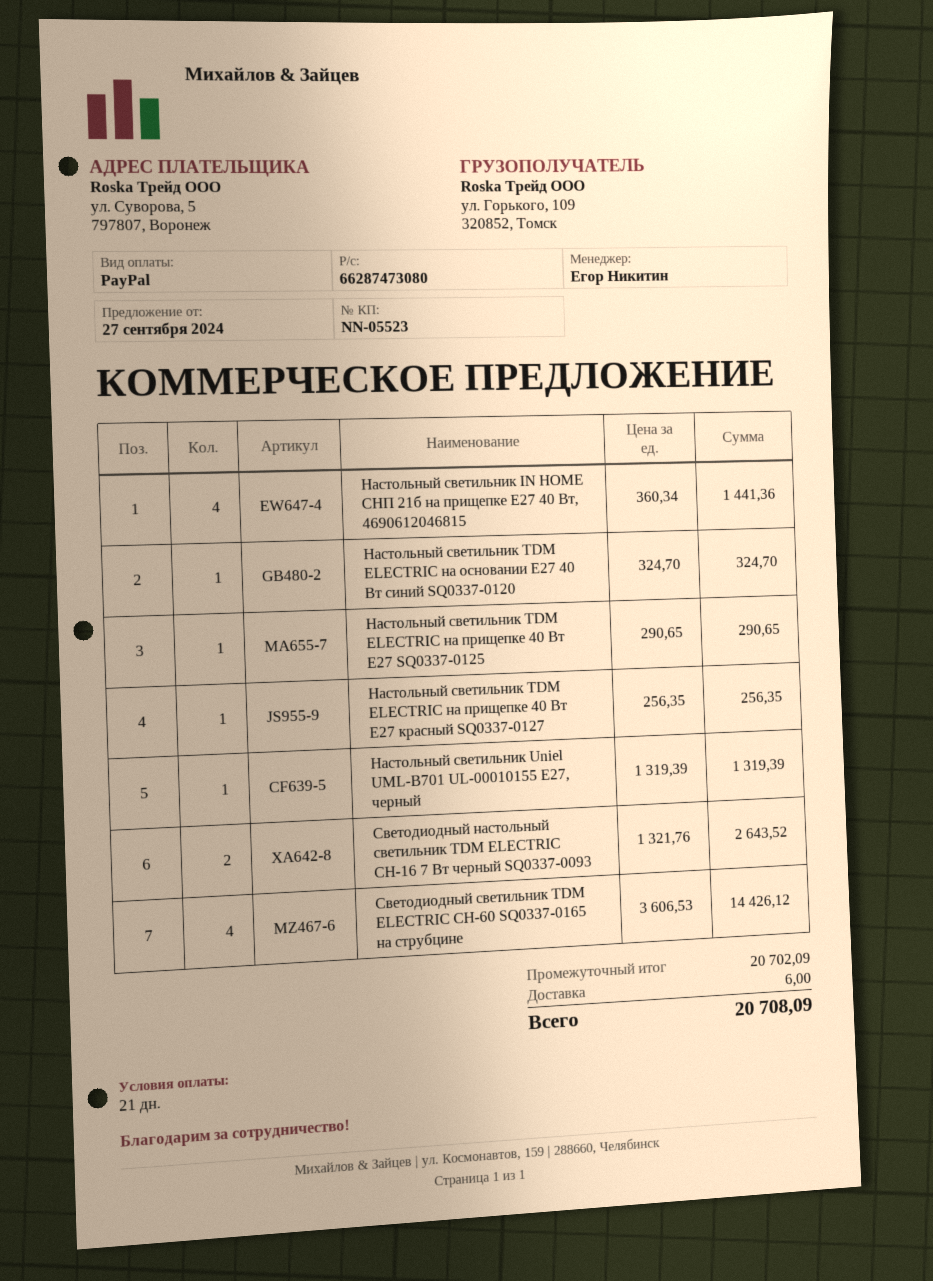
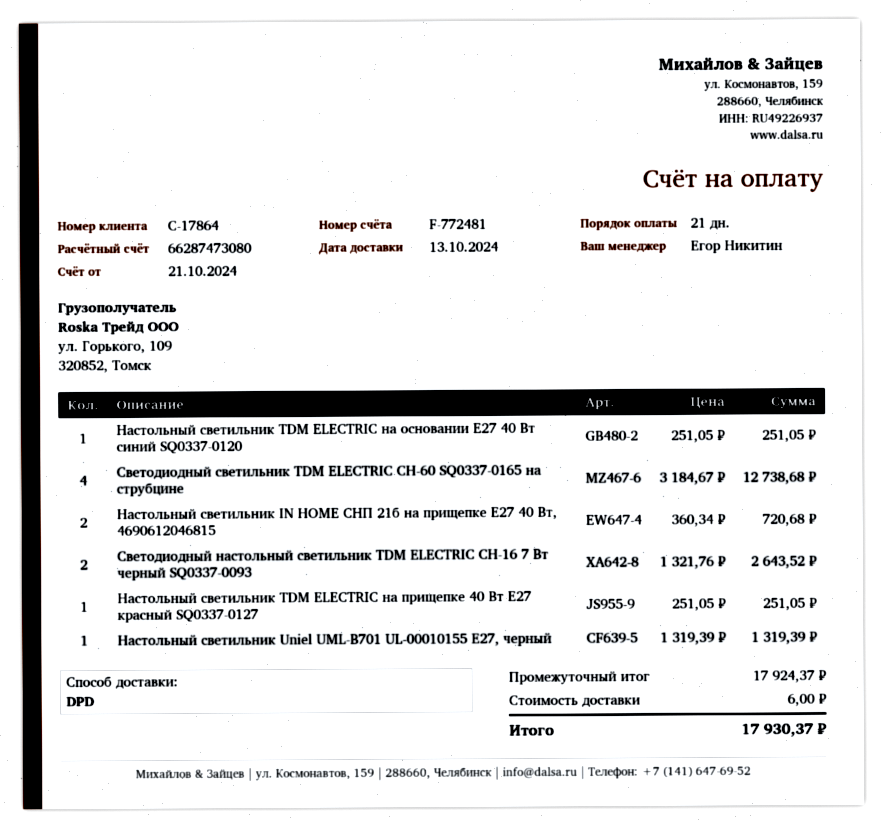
Настольный светильник IN HOME СНП 21б на прищепке E27 40 Вт, 4690612046815: 4 x 360.34 = 1441.36 -> 2 x 360.34 = 720.68
Настольный светильник TDM ELECTRIC на основании E27 40 Вт синий SQ0337-0120: 1 x 324.70 = 324.70 -> 1 x 251.05 = 251.05
Настольный светильник TDM ELECTRIC на прищепке 40 Вт E27 SQ0337-0125: 1 x 290.65 = 290.65 -> none
Настольный светильник TDM ELECTRIC на прищепке 40 Вт E27 красный SQ0337-0127: 1 x 256.35 = 256.35 -> 1 x 251.05 = 251.05
Светодиодный светильник TDM ELECTRIC СН-60 SQ0337-0165 на струбцине: 4 x 3606.53 = 14426.12 -> 4 x 3184.67 = 12738.68
subtotal: 20702.09 -> 17924.37
total: 20708.09 -> 17930.37

